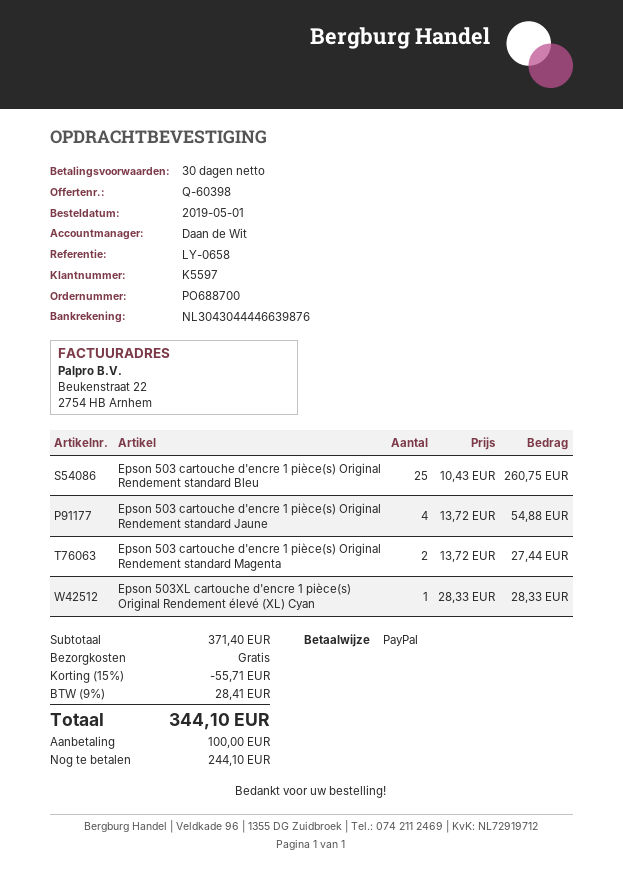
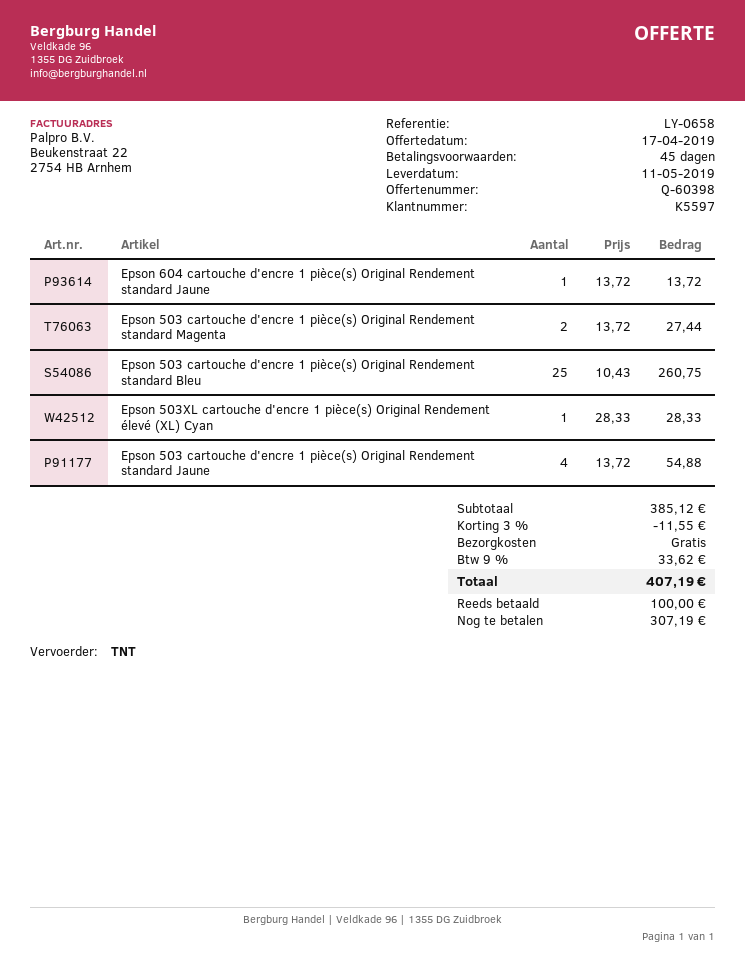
payment terms: 30 days -> 45 days
Epson 604 cartouche d'encre 1 pièce(s) Original Rendement standard Jaune: none -> 1 x 13.72 = 13.72
subtotal: 371.40 -> 385.12
discount: 15% = 55.71 -> 3% = 11.55
tax: 9% = 28.41 -> 9% = 33.62
total: 344.10 -> 407.19
balance: 244.10 -> 307.19

